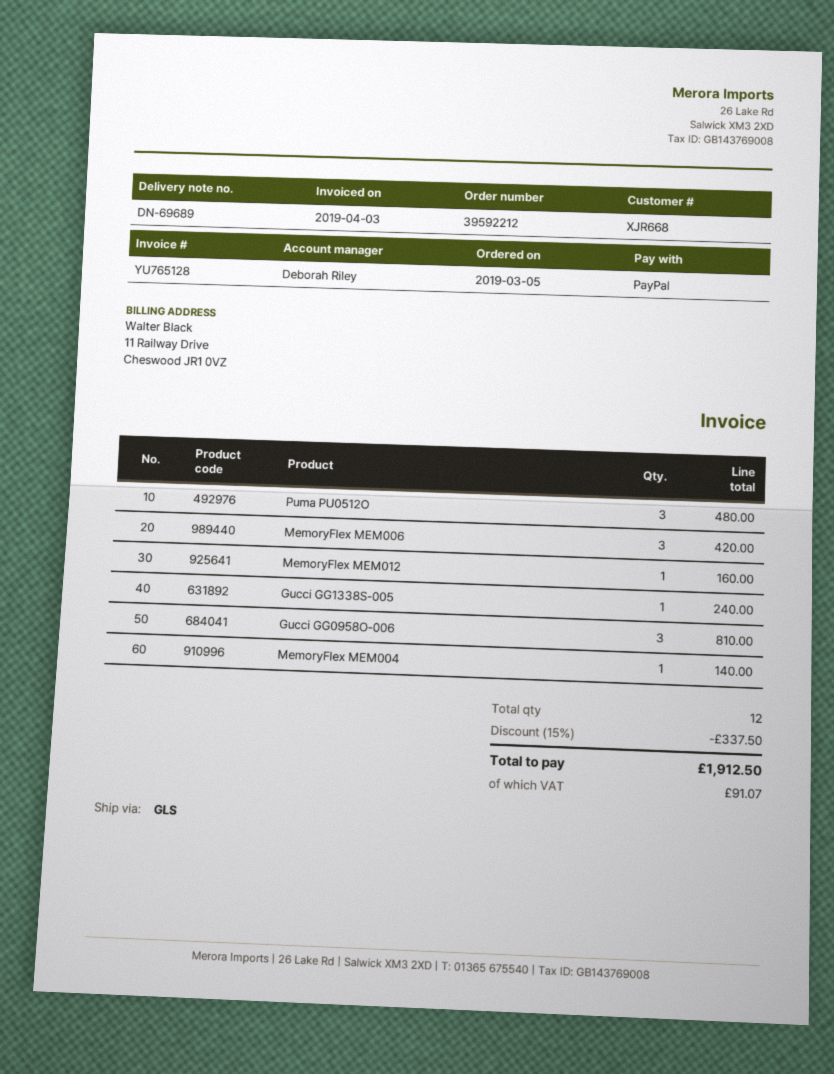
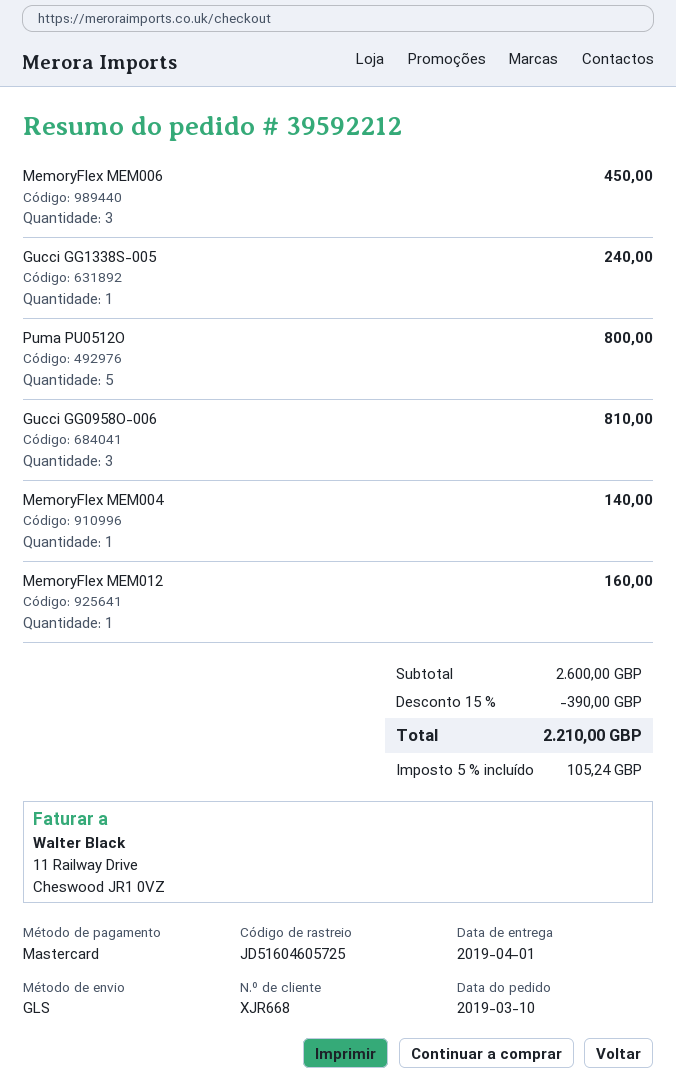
order date: 2019-03-05 -> 2019-03-10
payment method: PayPal -> Mastercard
Puma PU0512O: 3 for 480.00 -> 5 for 800.00
MemoryFlex MEM006: 3 for 420.00 -> 3 for 450.00
discount: 15% = 337.50 -> 15% = 390.00
tax: 91.07 -> 105.24
total: 1912.50 -> 2210.00

